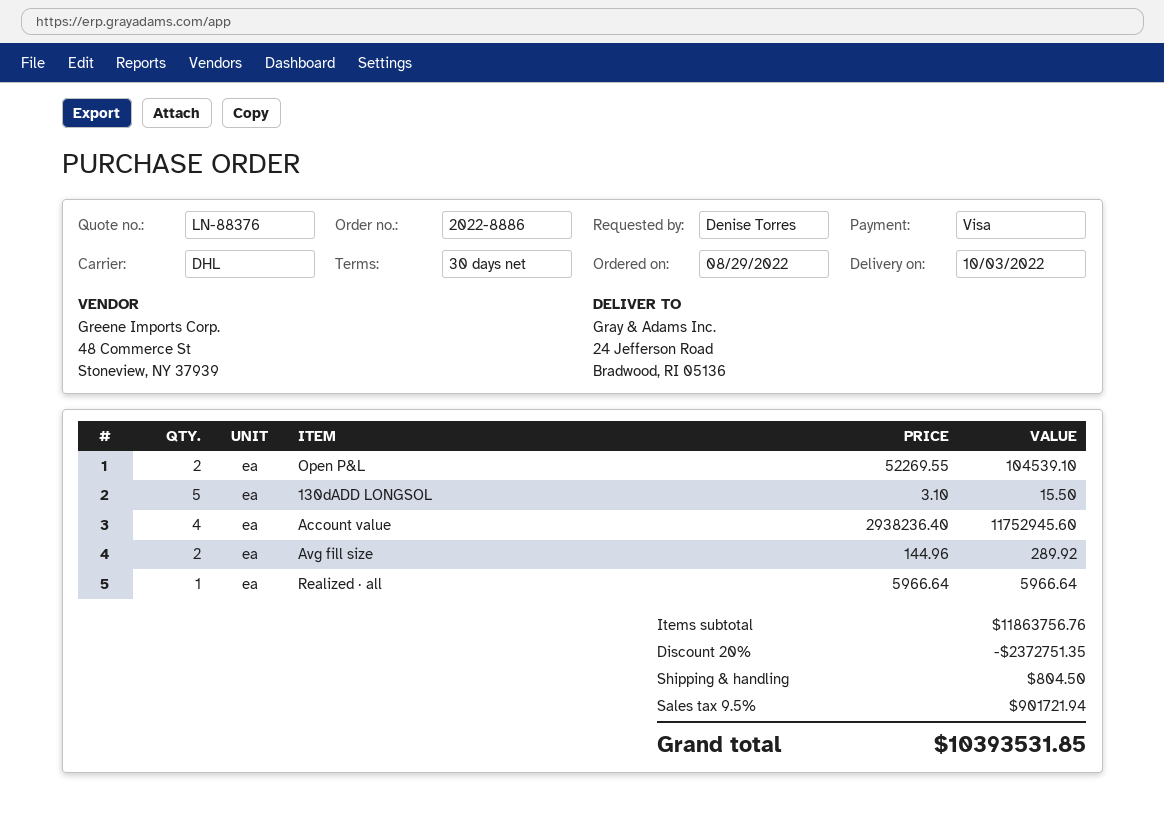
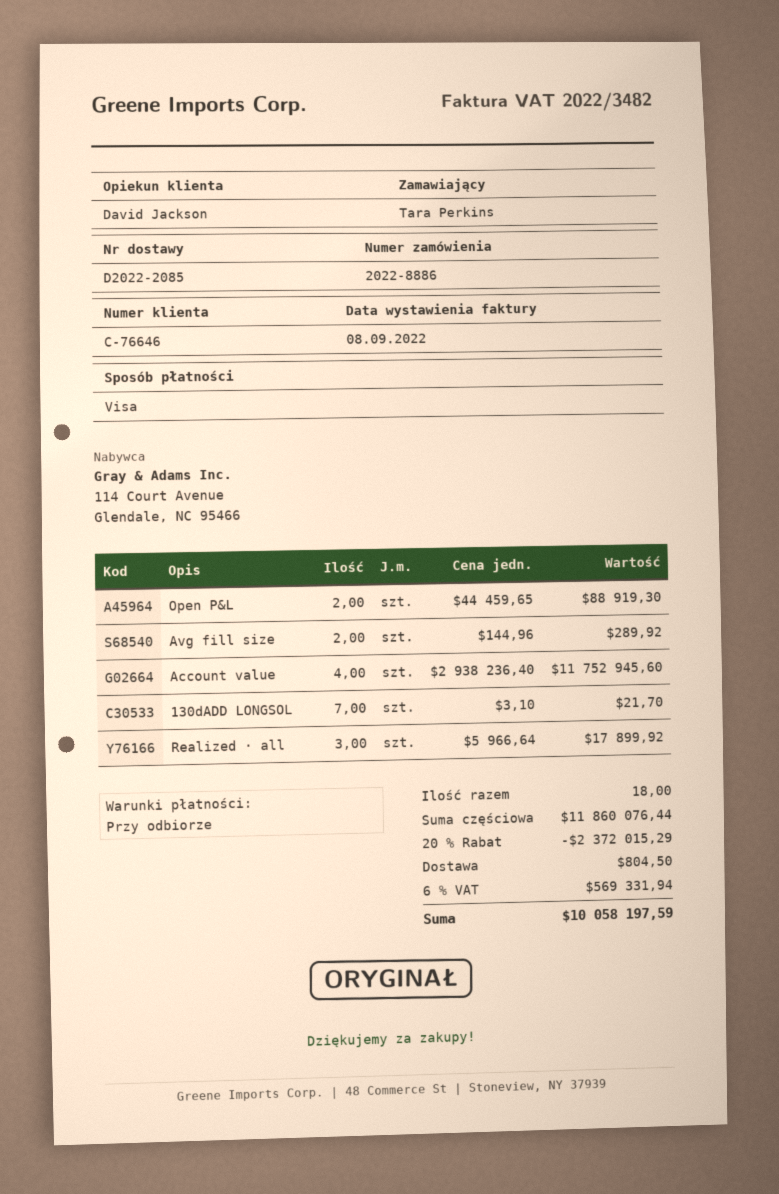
payment terms: 30 days -> on receipt
ordered by: Denise Torres -> Tara Perkins
Open P&L: 2 x 52269.55 = 104539.10 -> 2 x 44459.65 = 88919.30
130dADD LONGSOL: 5 x 3.10 = 15.50 -> 7 x 3.10 = 21.70
Realized · all: 1 x 5966.64 = 5966.64 -> 3 x 5966.64 = 17899.92
subtotal: 11863756.76 -> 11860076.44
discount: 20% = 2372751.35 -> 20% = 2372015.29
tax: 9.5% = 901721.94 -> 6% = 569331.94
total: 10393531.85 -> 10058197.59

